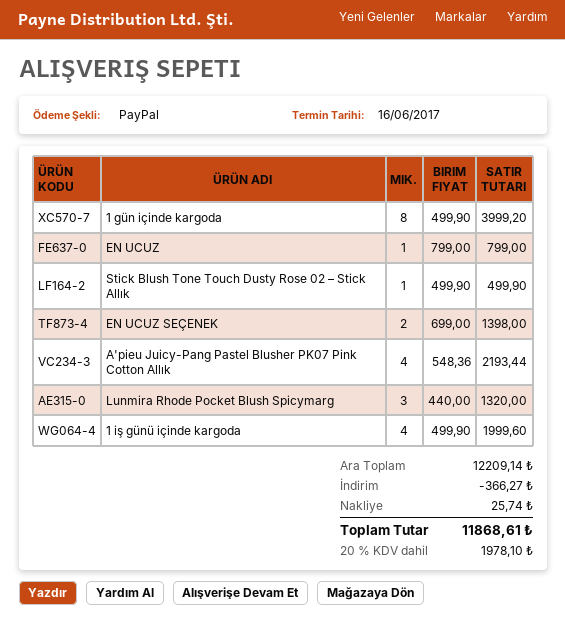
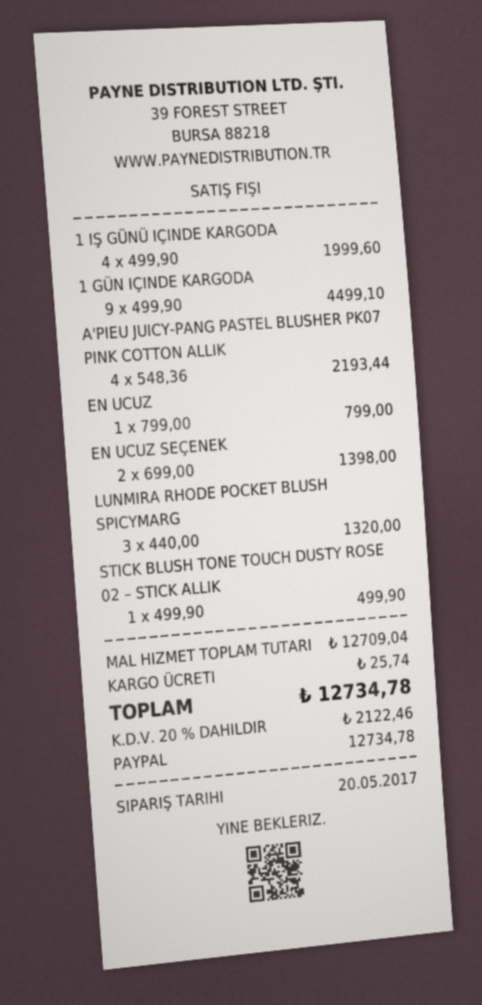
1 gün içinde kargoda: 8 x 499.90 = 3999.20 -> 9 x 499.90 = 4499.10
subtotal: 12209.14 -> 12709.04
discount: 366.27 -> none
tax: 20% = 1978.10 -> 20% = 2122.46
total: 11868.61 -> 12734.78

